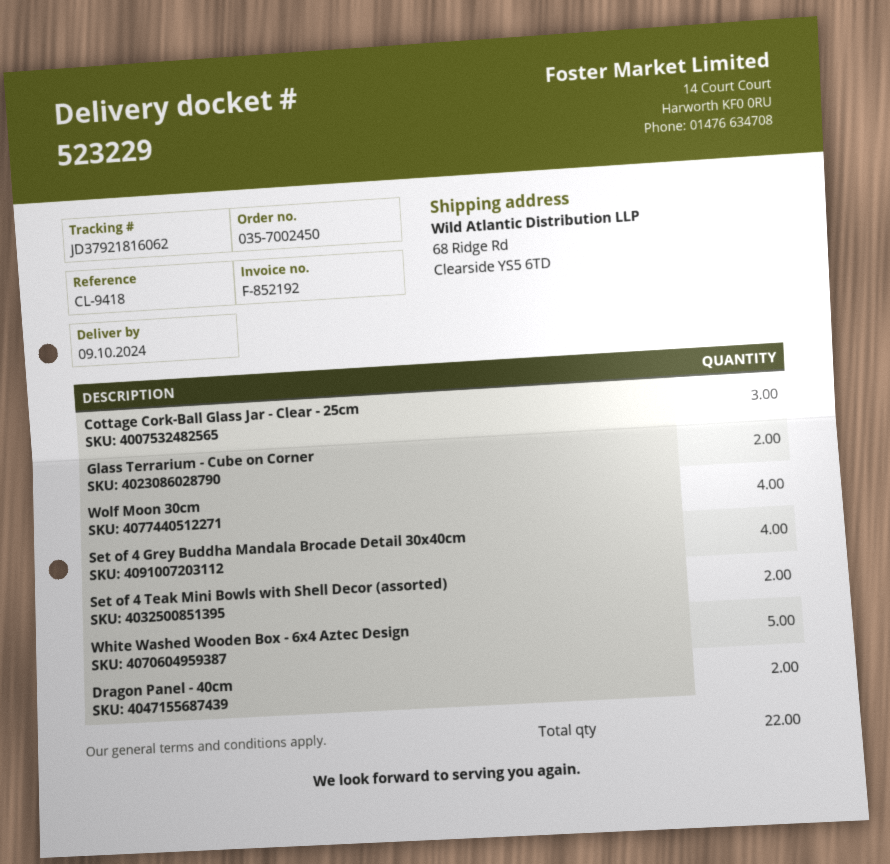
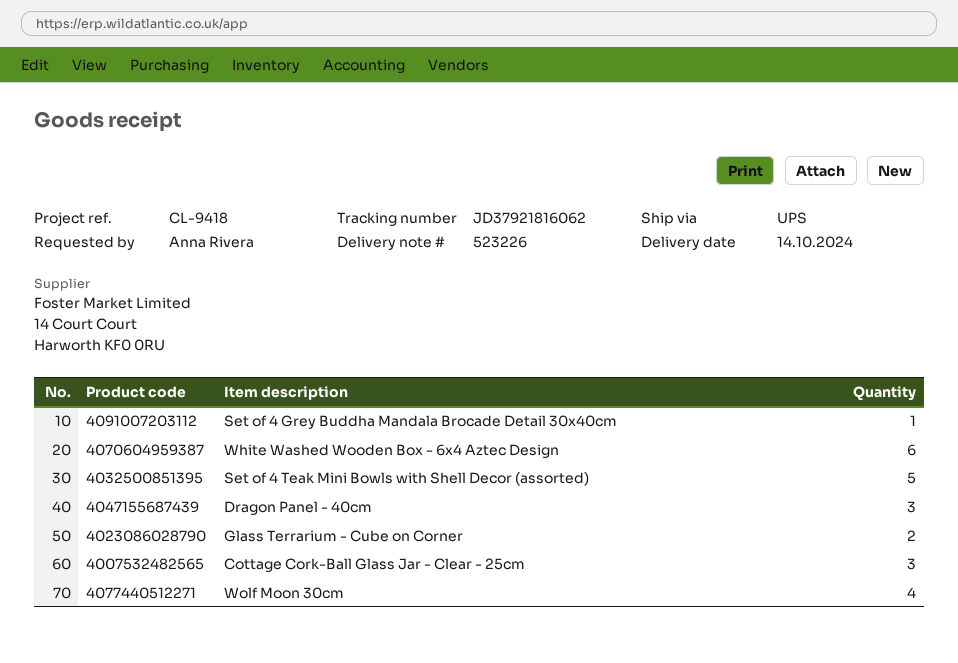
delivery note number: 523229 -> 523226
delivery date: 2024-10-09 -> 2024-10-14
Set of 4 Grey Buddha Mandala Brocade Detail 30x40cm: 4 -> 1
Set of 4 Teak Mini Bowls with Shell Decor (assorted): 2 -> 5
White Washed Wooden Box - 6x4 Aztec Design: 5 -> 6
Dragon Panel - 40cm: 2 -> 3

